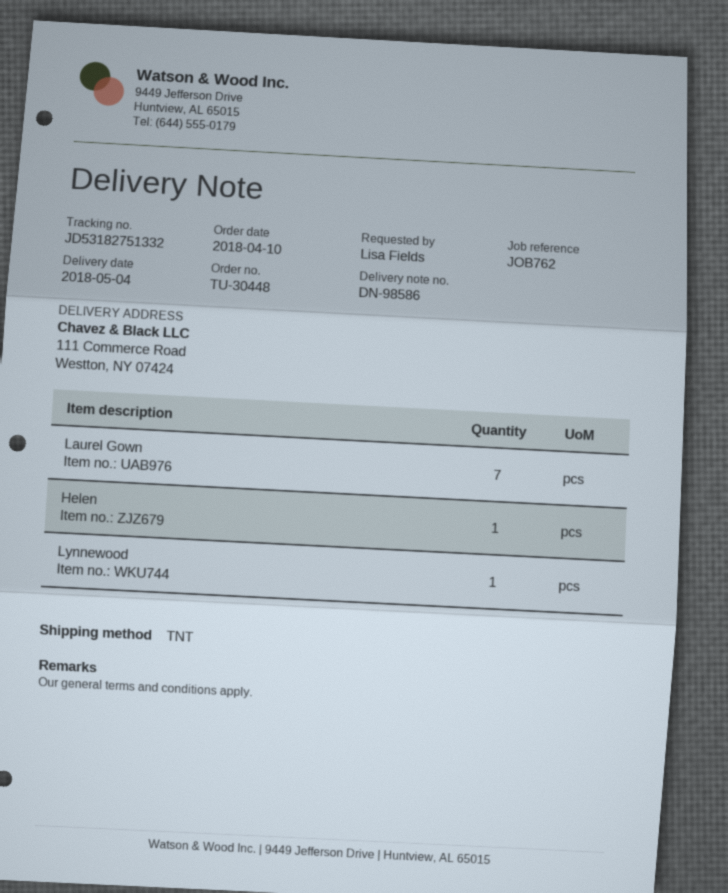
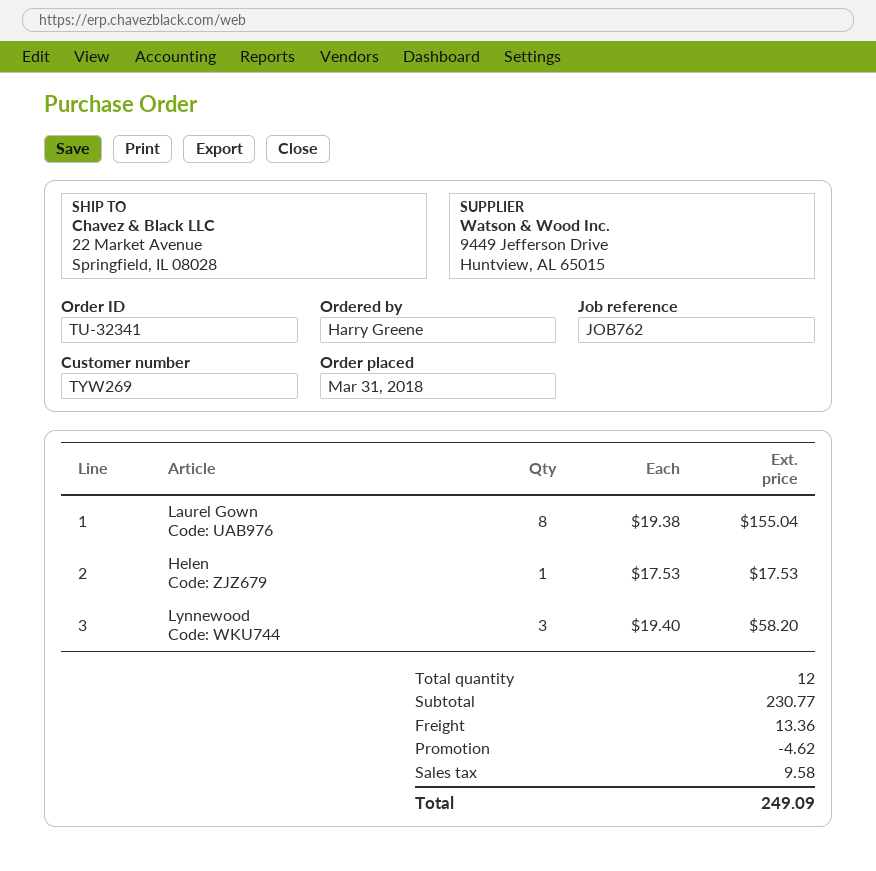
order number: TU-30448 -> TU-32341
order date: 2018-04-10 -> 2018-03-31
ordered by: Lisa Fields -> Harry Greene
ship to: 111 Commerce Road, Westton, NY 07424 -> 22 Market Avenue, Springfield, IL 08028
Laurel Gown: 7 -> 8
Lynnewood: 1 -> 3

